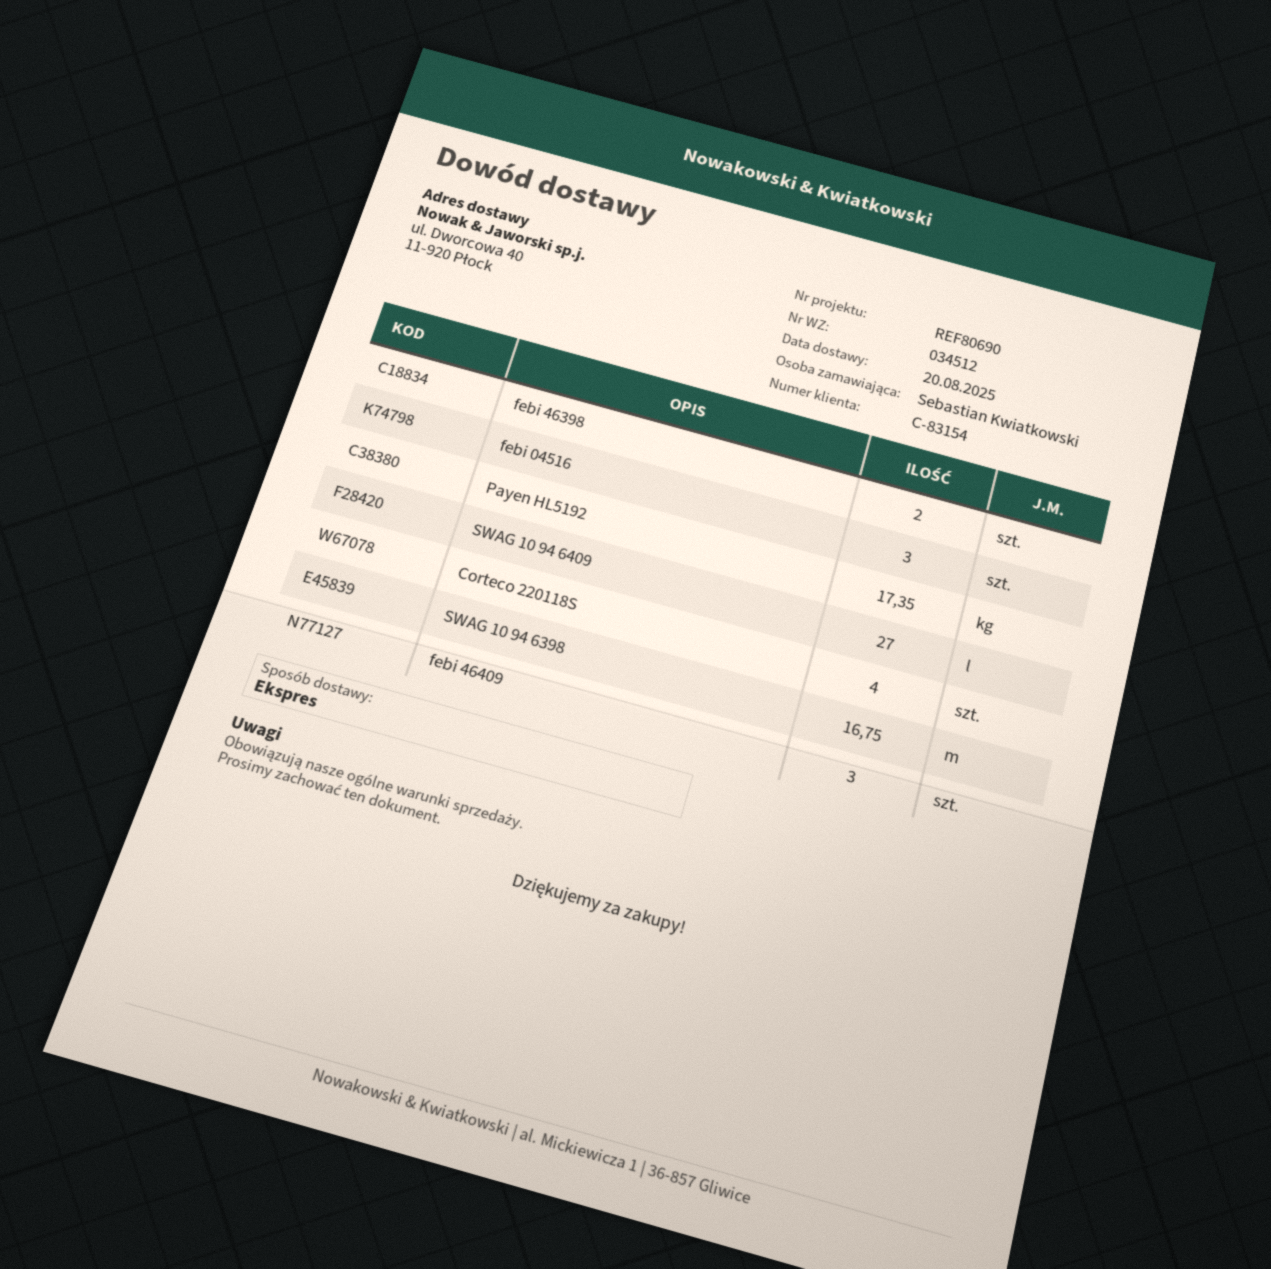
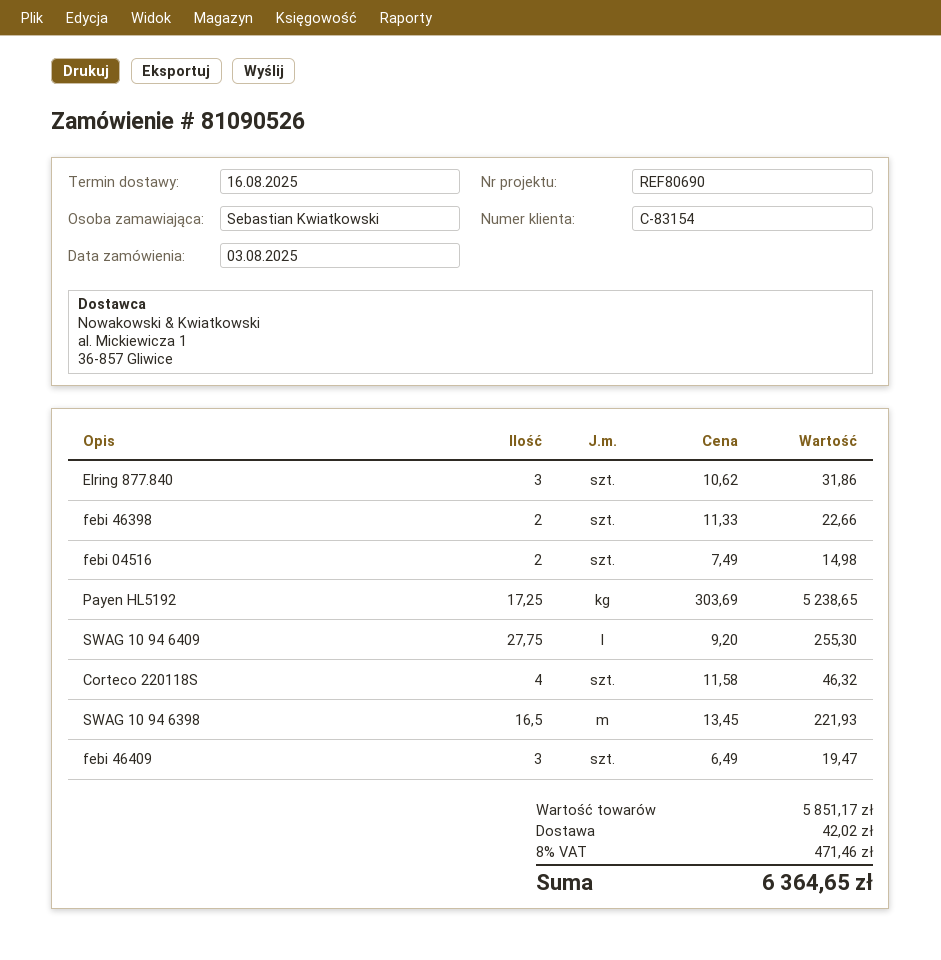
delivery date: 2025-08-20 -> 2025-08-16
febi 04516: 3 -> 2
Payen HL5192: 17.35 -> 17.25
SWAG 10 94 6409: 27 -> 27.75
SWAG 10 94 6398: 16.75 -> 16.5
Elring 877.840: none -> 3

